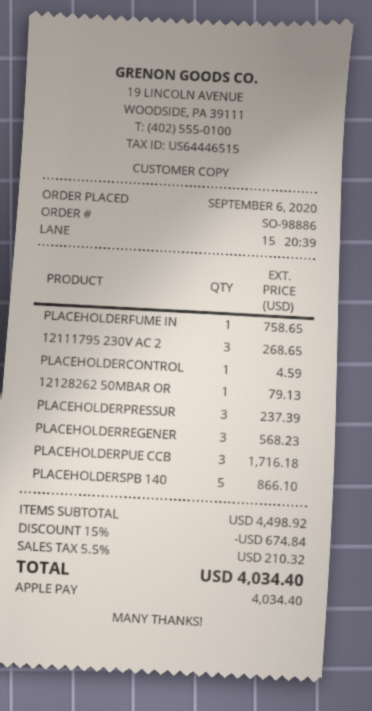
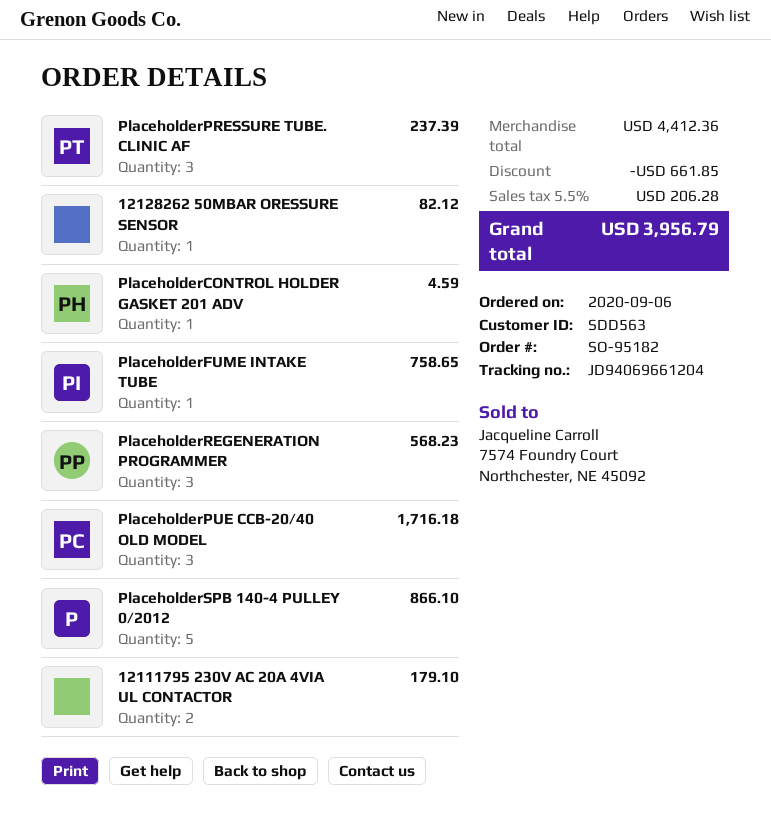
order number: SO-98886 -> SO-95182
12111795 230V AC 2: 3 for 268.65 -> 2 for 179.10
12128262 50MBAR OR: 1 for 79.13 -> 1 for 82.12
subtotal: 4498.92 -> 4412.36
discount: 674.84 -> 661.85
tax: 5.5% = 210.32 -> 5.5% = 206.28
total: 4034.40 -> 3956.79

